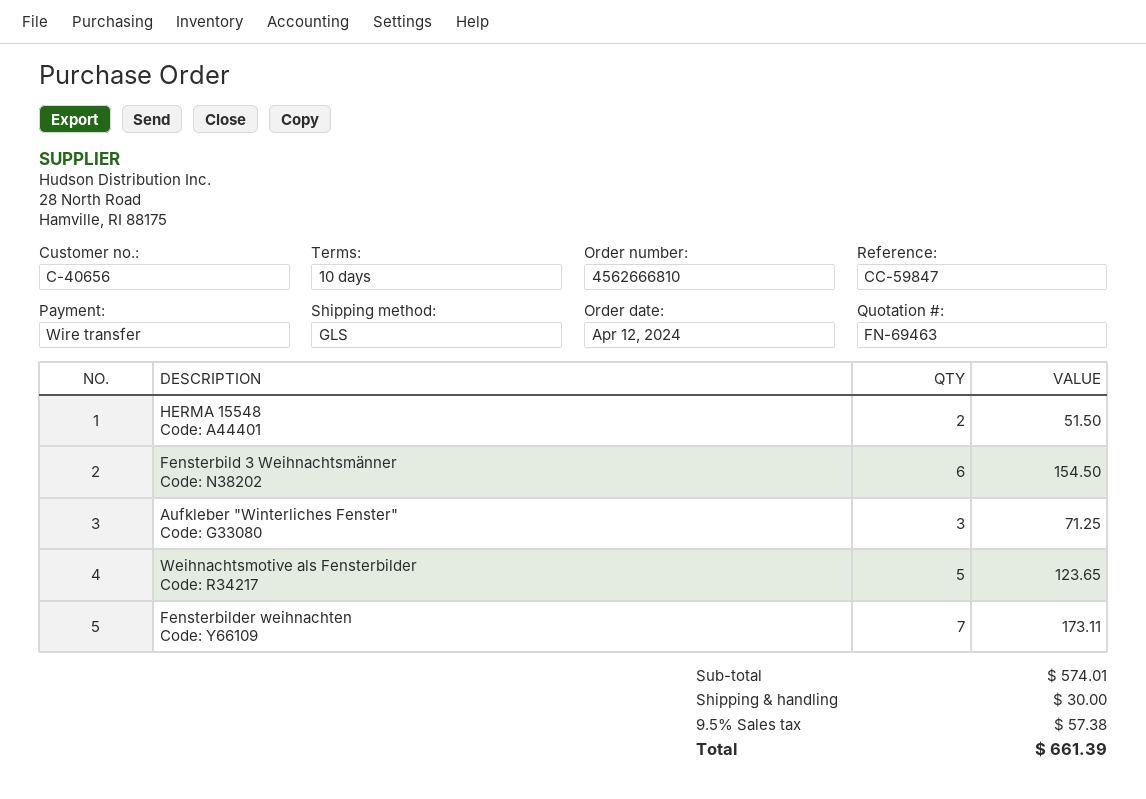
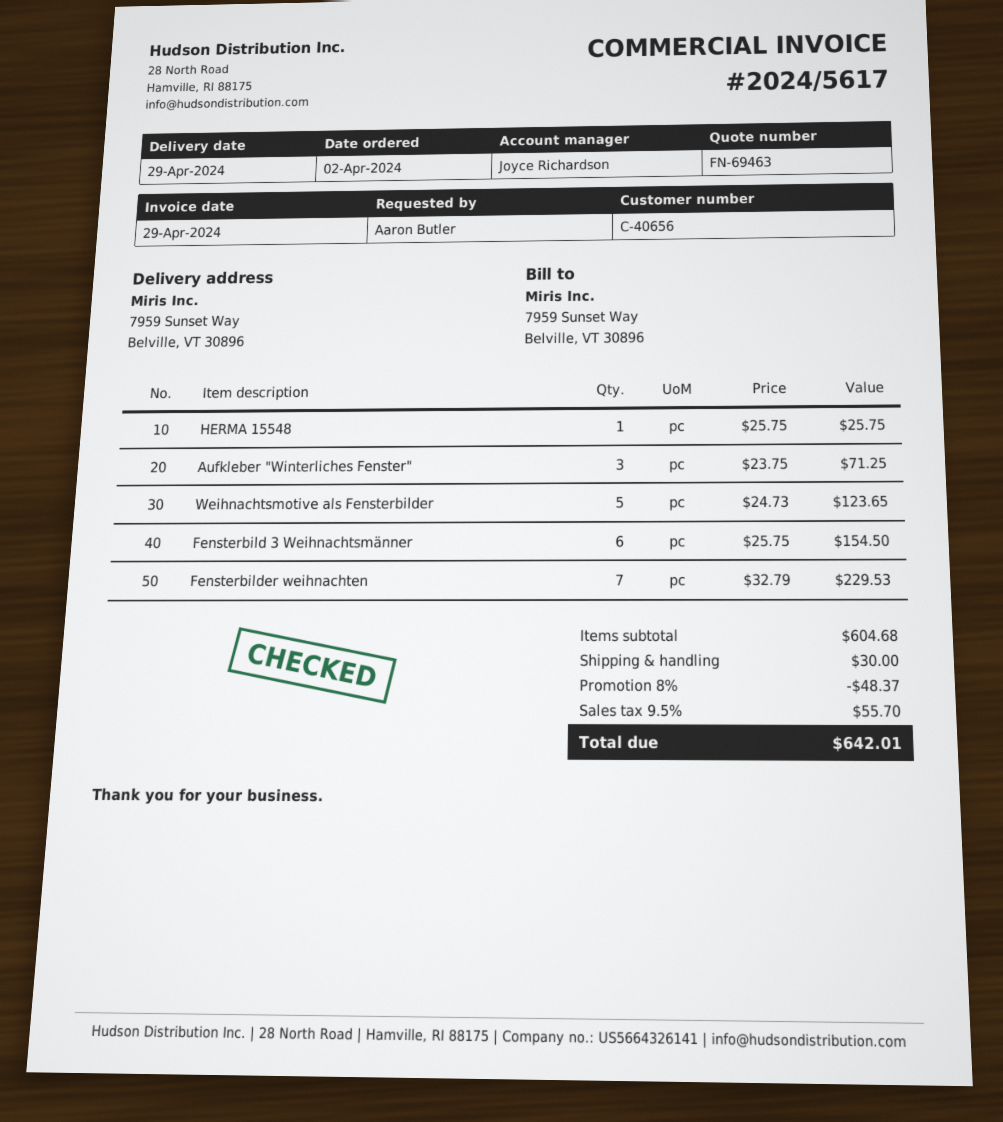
order date: 2024-04-12 -> 2024-04-02
HERMA 15548: 2 for 51.50 -> 1 for 25.75
Fensterbilder weihnachten: 7 for 173.11 -> 7 for 229.53
subtotal: 574.01 -> 604.68
discount: none -> 8% = 48.37
tax: 9.5% = 57.38 -> 9.5% = 55.70
total: 661.39 -> 642.01

